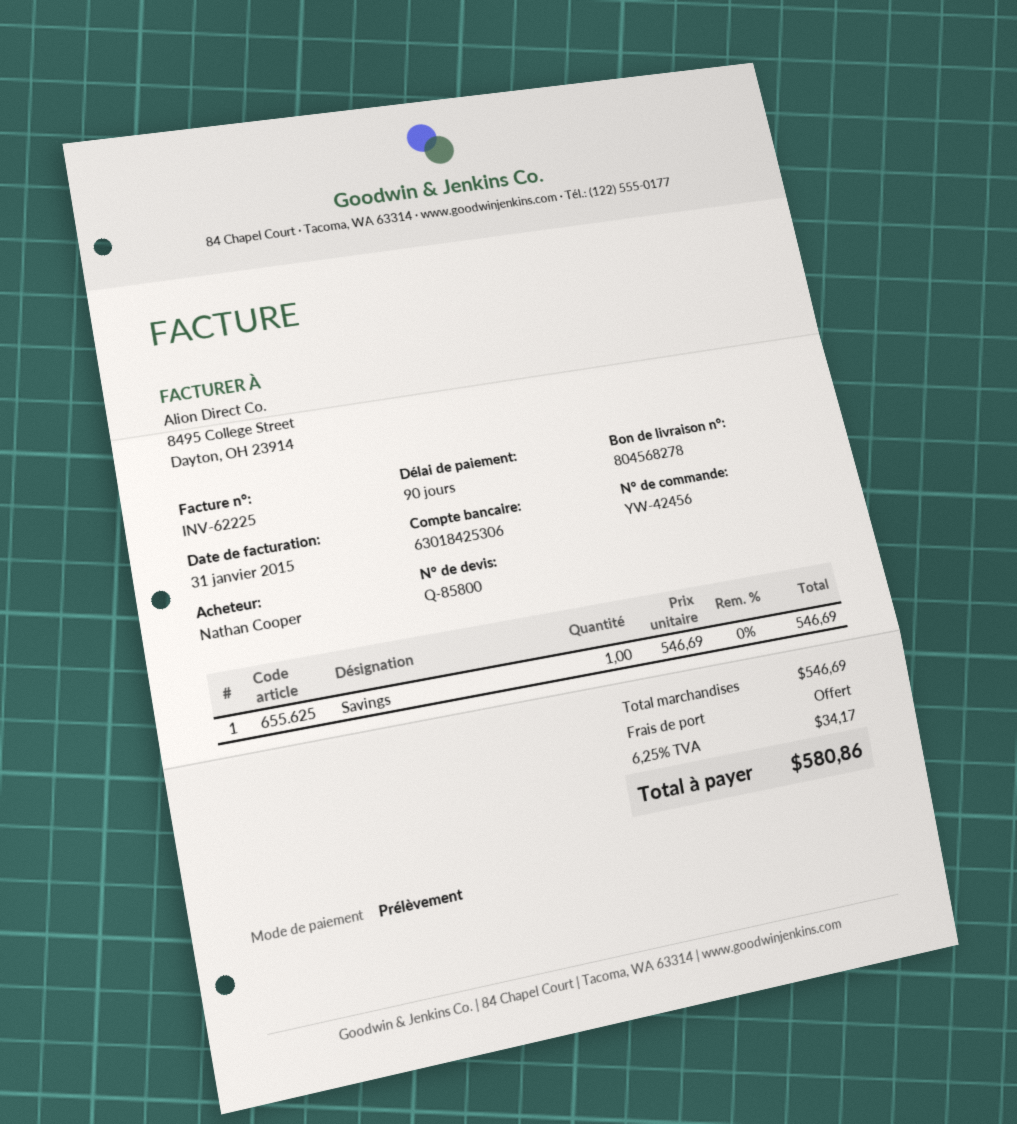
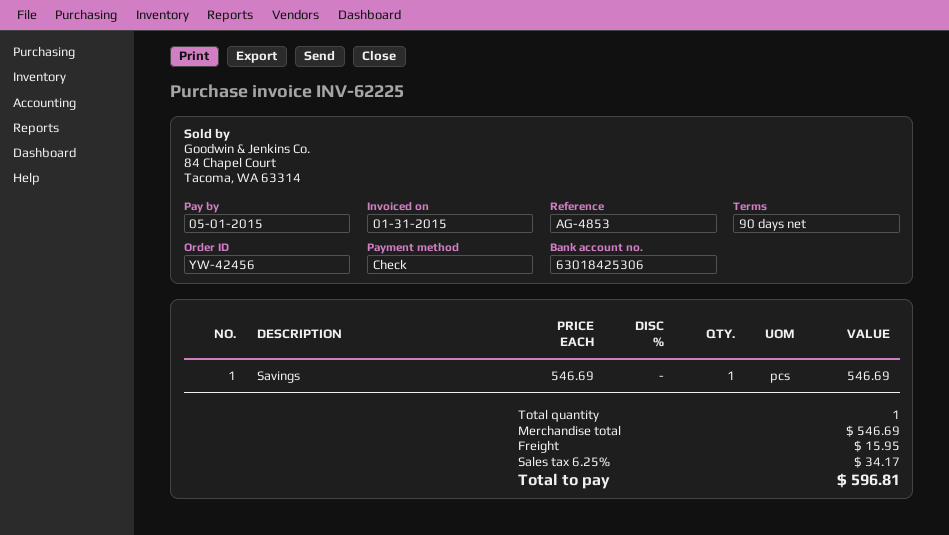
payment method: direct debit -> cheque
shipping: 0.00 -> 15.95
total: 580.86 -> 596.81

